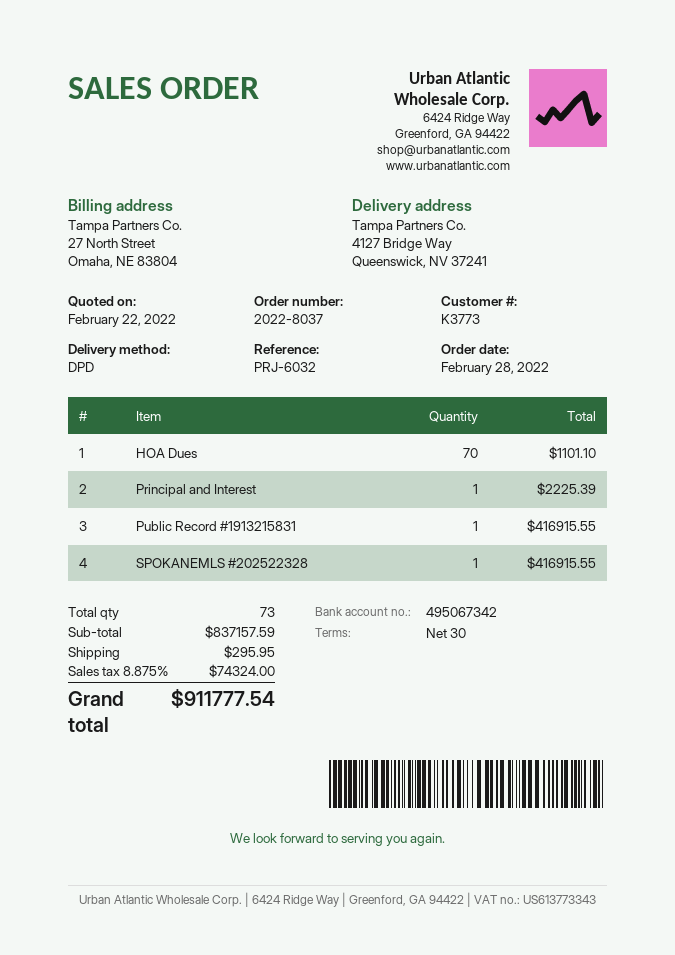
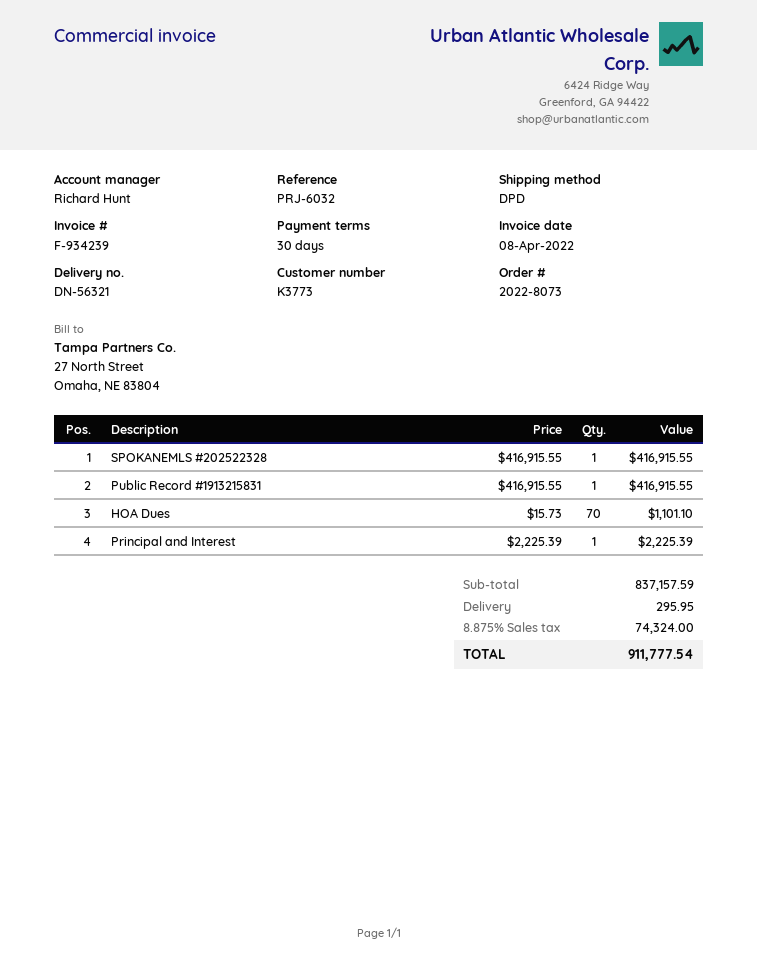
order number: 2022-8037 -> 2022-8073

